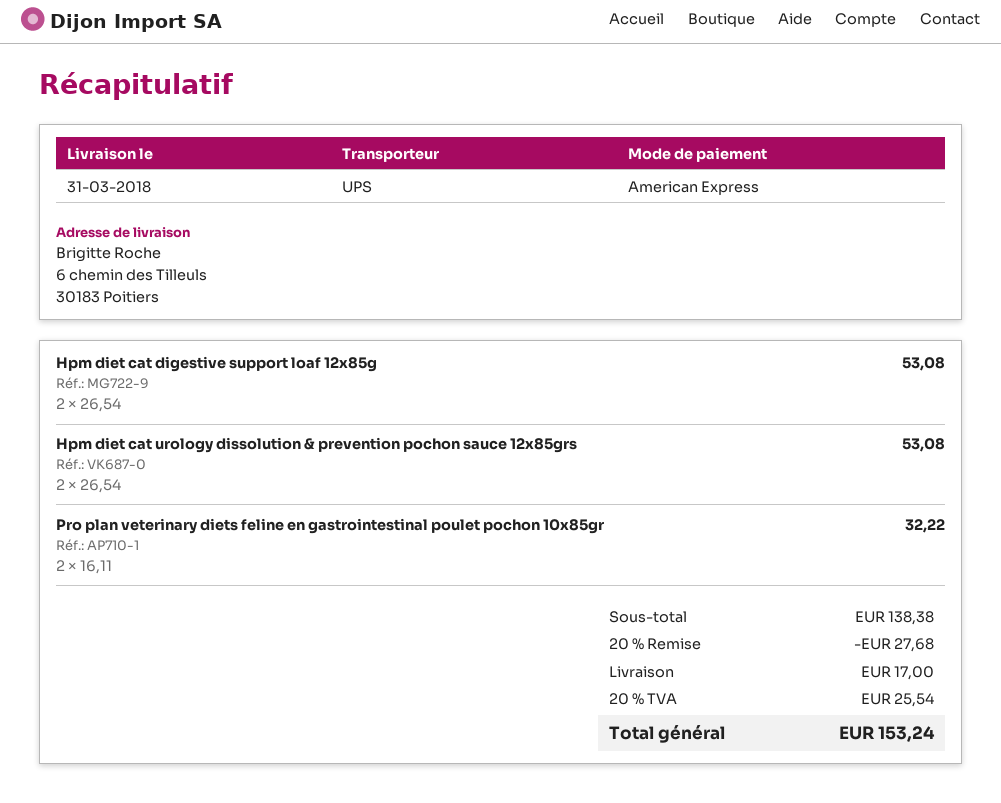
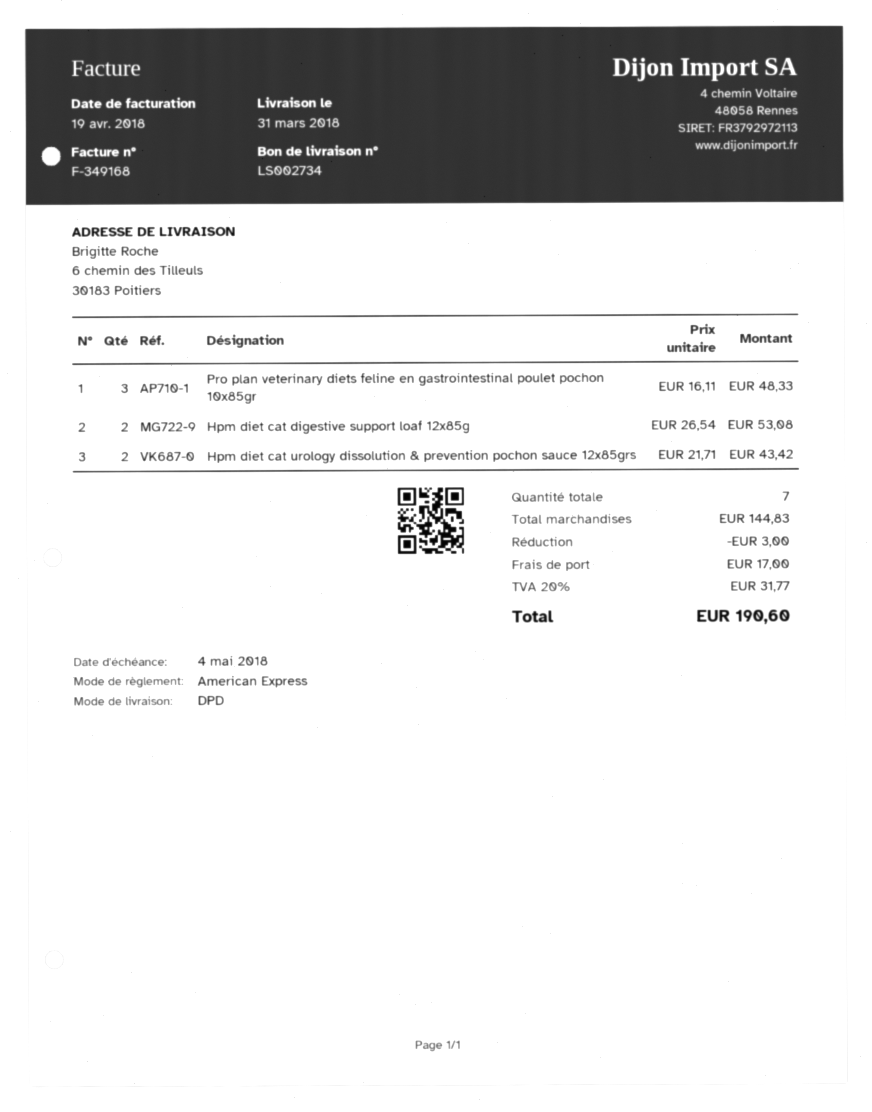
shipping method: UPS -> DPD
Hpm diet cat urology dissolution & prevention pochon sauce 12x85grs: 2 x 26.54 = 53.08 -> 2 x 21.71 = 43.42
Pro plan veterinary diets feline en gastrointestinal poulet pochon 10x85gr: 2 x 16.11 = 32.22 -> 3 x 16.11 = 48.33
subtotal: 138.38 -> 144.83
discount: 27.68 -> 3.00
tax: 20% = 25.54 -> 20% = 31.77
total: 153.24 -> 190.60

